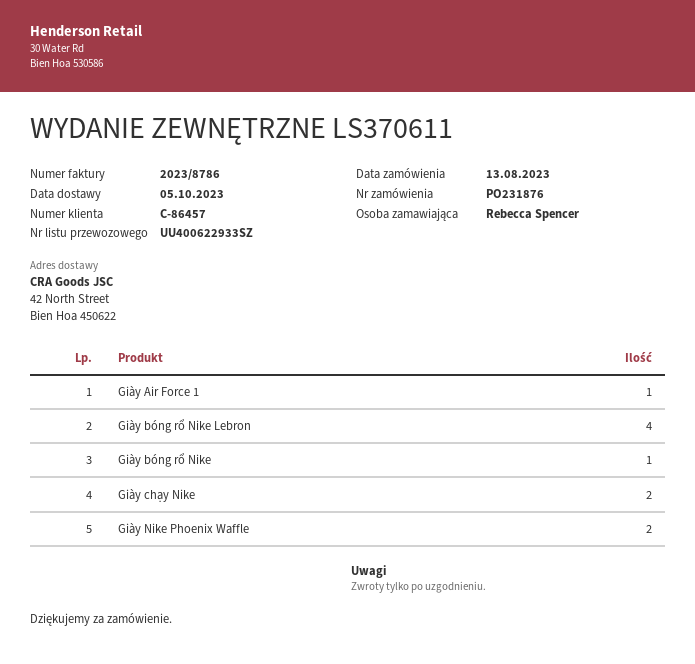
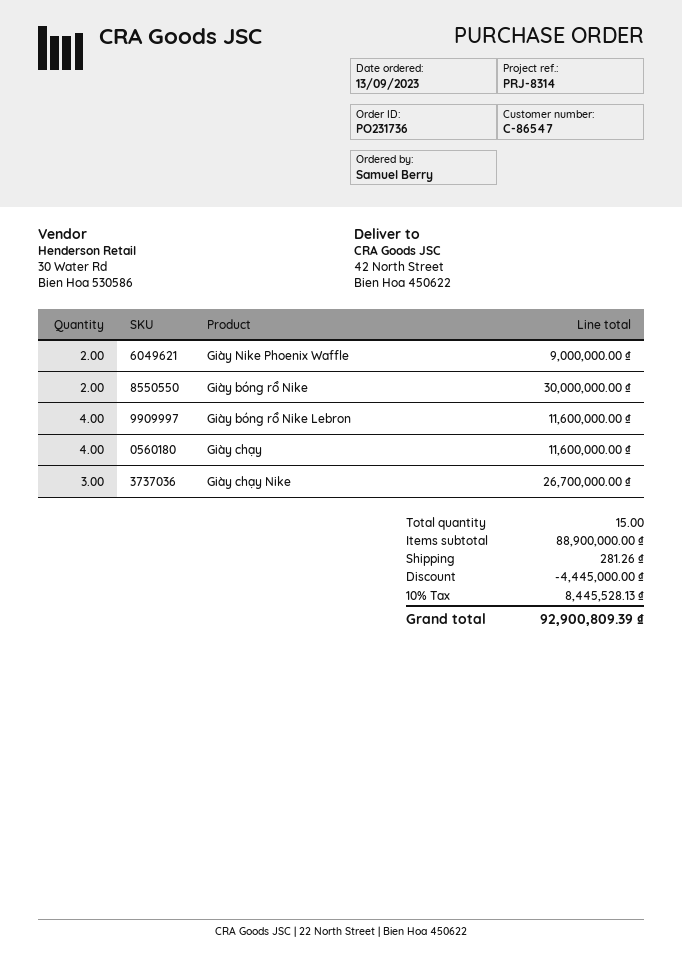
order number: PO231876 -> PO231736
order date: 2023-08-13 -> 2023-09-13
customer number: C-86457 -> C-86547
ordered by: Rebecca Spencer -> Samuel Berry
Giày Air Force 1: 1 -> none
Giày bóng rổ Nike: 1 -> 2
Giày chạy Nike: 2 -> 3
Giày chạy: none -> 4

